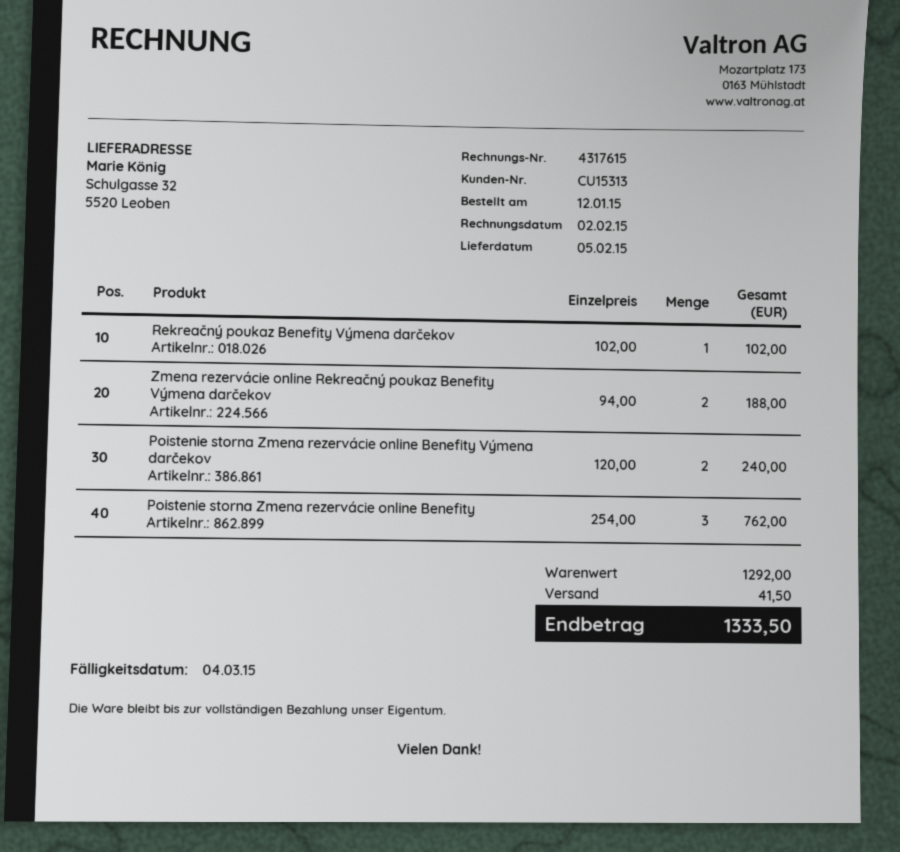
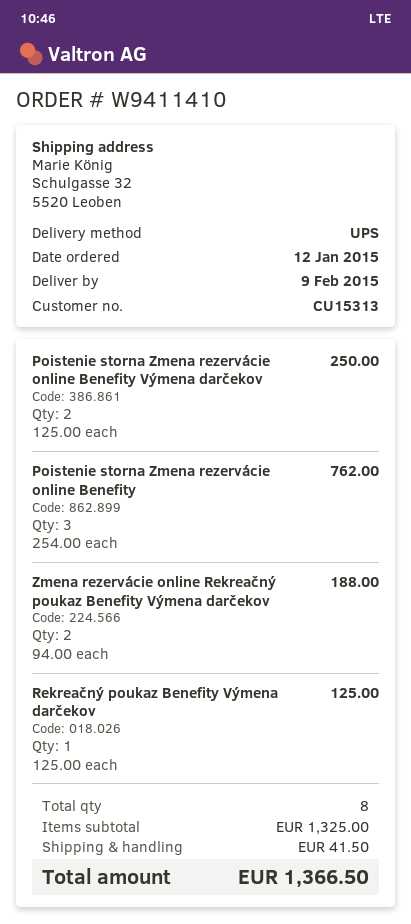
delivery date: 2015-02-05 -> 2015-02-09
Rekreačný poukaz Benefity Výmena darčekov: 1 x 102.00 = 102.00 -> 1 x 125.00 = 125.00
Poistenie storna Zmena rezervácie online Benefity Výmena darčekov: 2 x 120.00 = 240.00 -> 2 x 125.00 = 250.00
subtotal: 1292.00 -> 1325.00
total: 1333.50 -> 1366.50

